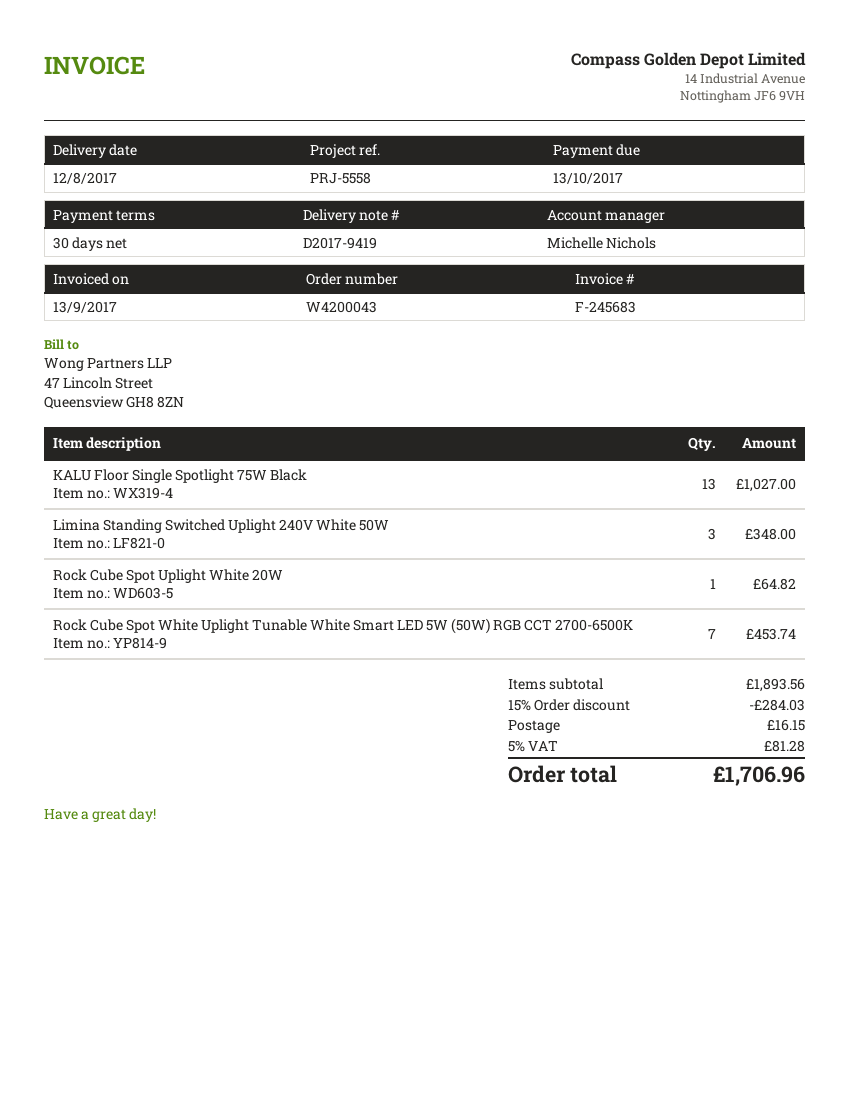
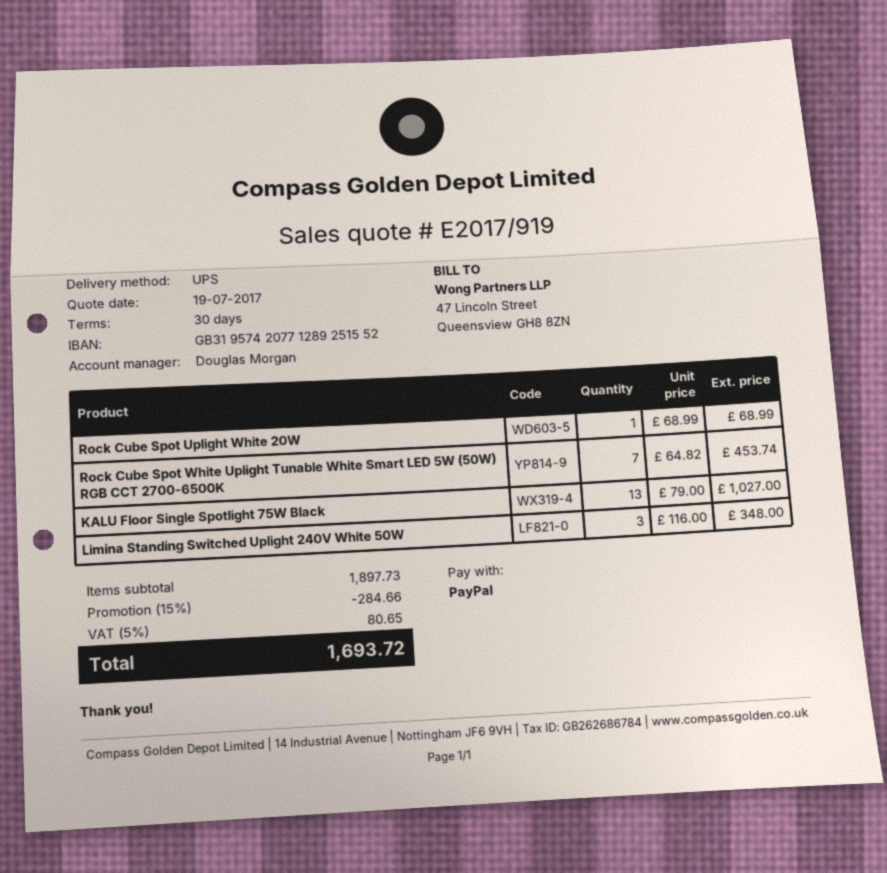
sales rep: Michelle Nichols -> Douglas Morgan
Rock Cube Spot Uplight White 20W: 1 for 64.82 -> 1 for 68.99
subtotal: 1893.56 -> 1897.73
discount: 15% = 284.03 -> 15% = 284.66
shipping: 16.15 -> none
tax: 5% = 81.28 -> 5% = 80.65
total: 1706.96 -> 1693.72

